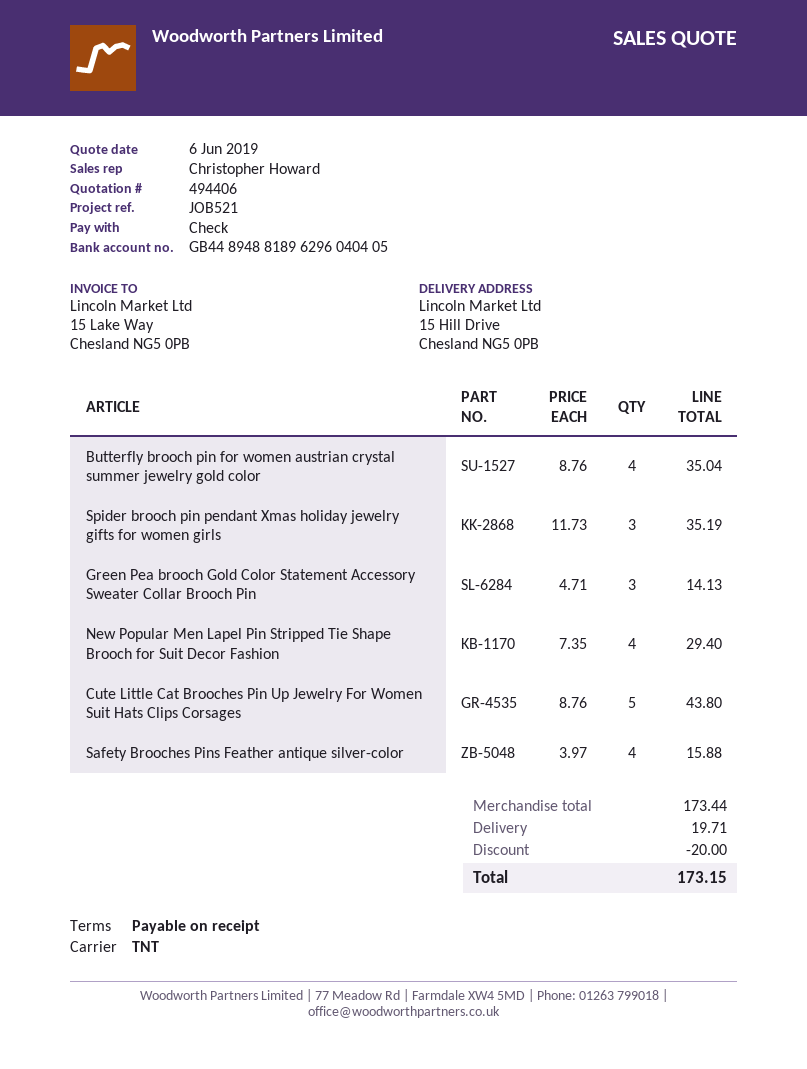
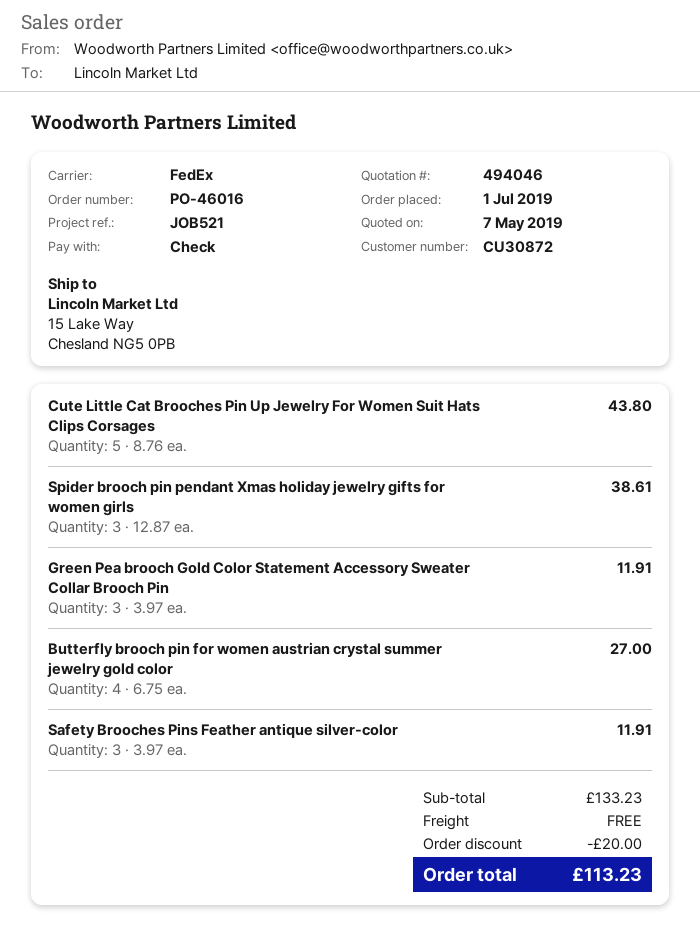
quote number: 494406 -> 494046
quote date: 2019-06-06 -> 2019-05-07
shipping method: TNT -> FedEx
ship to: 15 Hill Drive, Chesland NG5 0PB -> 15 Lake Way, Chesland NG5 0PB
Butterfly brooch pin for women austrian crystal summer jewelry gold color: 4 x 8.76 = 35.04 -> 4 x 6.75 = 27.00
Spider brooch pin pendant Xmas holiday jewelry gifts for women girls: 3 x 11.73 = 35.19 -> 3 x 12.87 = 38.61
Green Pea brooch Gold Color Statement Accessory Sweater Collar Brooch Pin: 3 x 4.71 = 14.13 -> 3 x 3.97 = 11.91
New Popular Men Lapel Pin Stripped Tie Shape Brooch for Suit Decor Fashion: 4 x 7.35 = 29.40 -> none
Safety Brooches Pins Feather antique silver-color: 4 x 3.97 = 15.88 -> 3 x 3.97 = 11.91
subtotal: 173.44 -> 133.23
shipping: 19.71 -> 0.00
total: 173.15 -> 113.23

